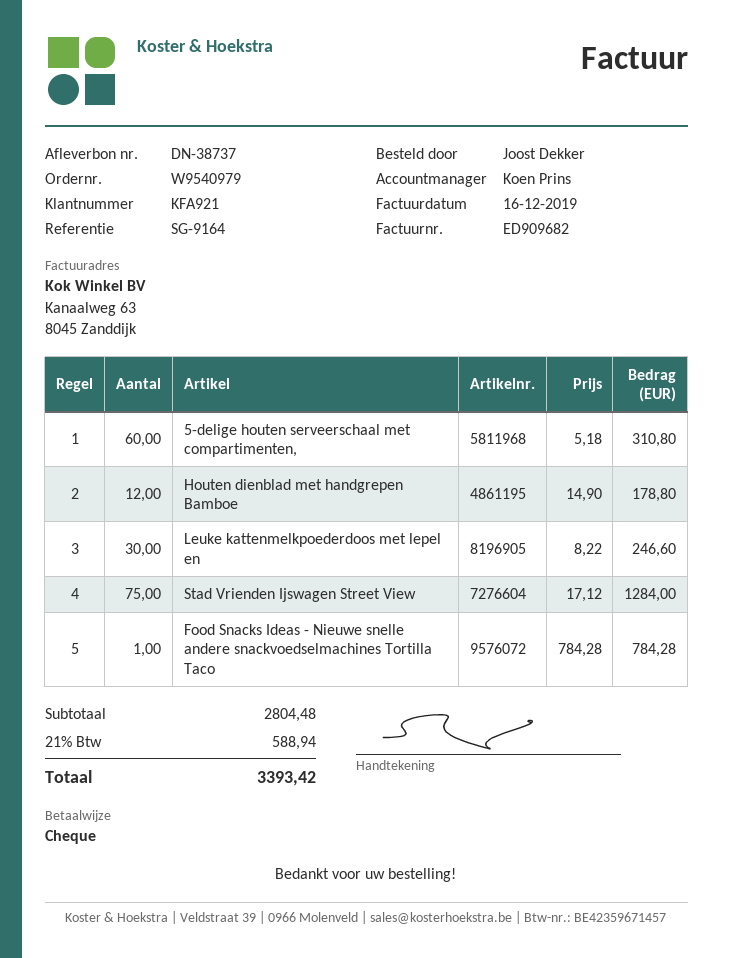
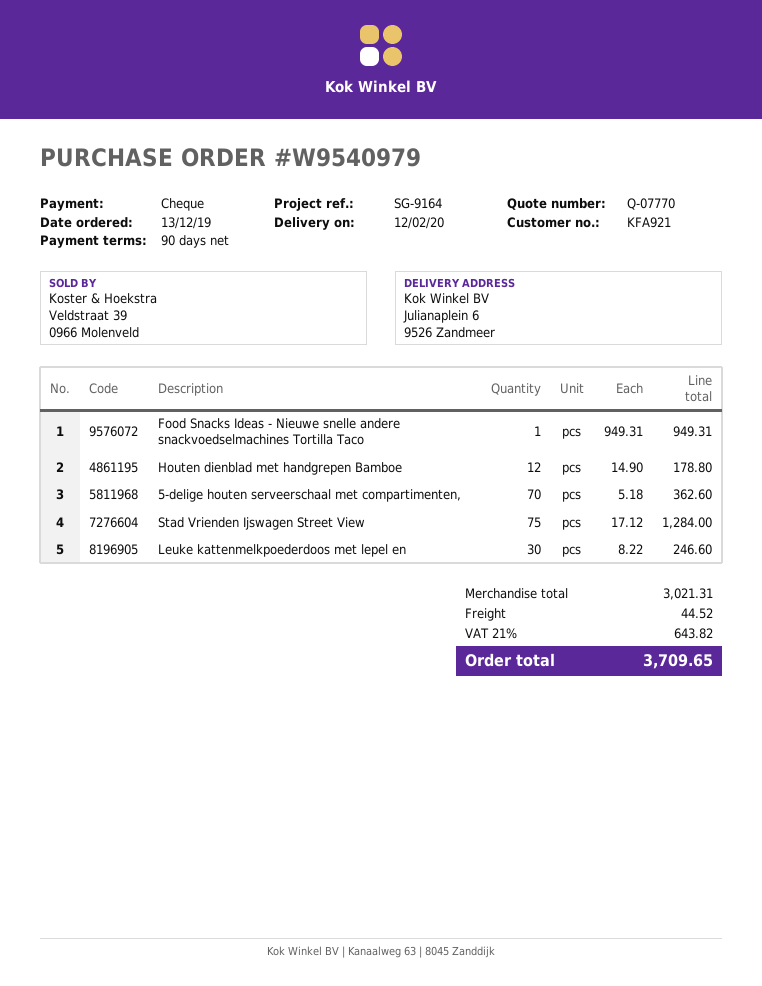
5-delige houten serveerschaal met compartimenten,: 60 x 5.18 = 310.80 -> 70 x 5.18 = 362.60
Food Snacks Ideas - Nieuwe snelle andere snackvoedselmachines Tortilla Taco: 1 x 784.28 = 784.28 -> 1 x 949.31 = 949.31
subtotal: 2804.48 -> 3021.31
shipping: none -> 44.52
tax: 21% = 588.94 -> 21% = 643.82
total: 3393.42 -> 3709.65

